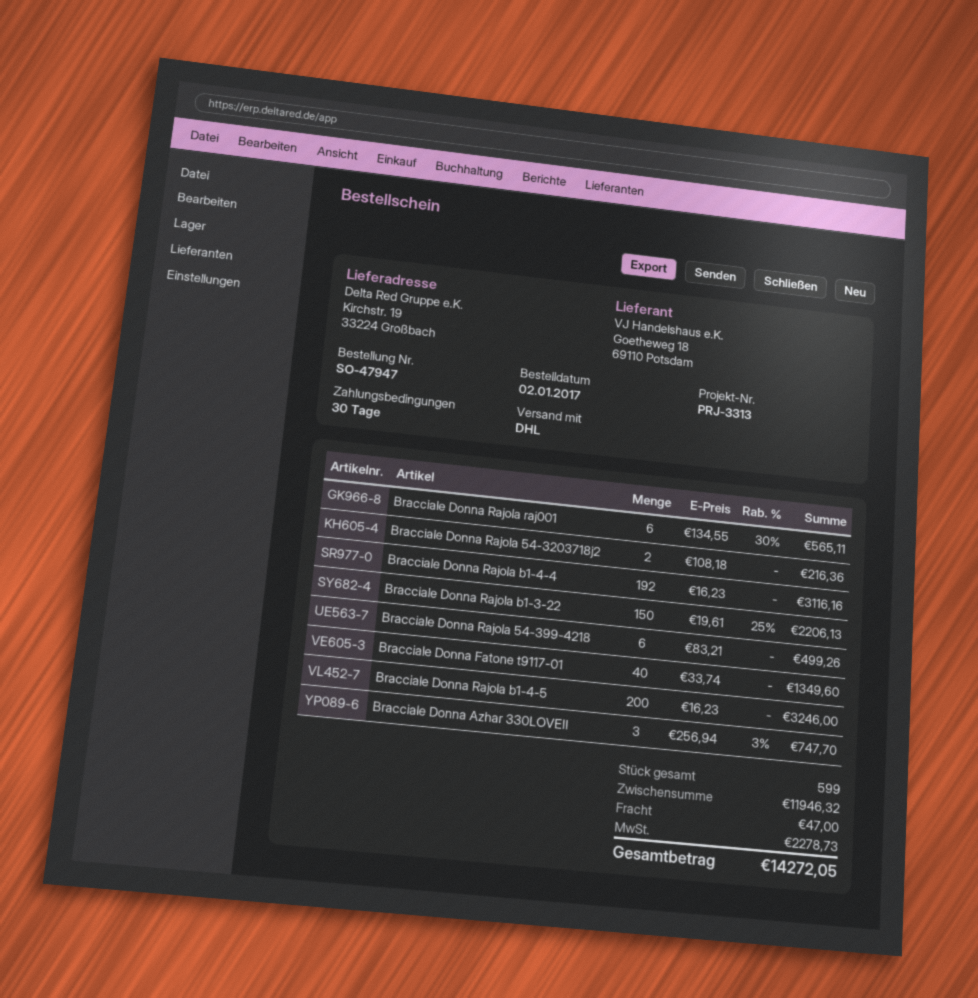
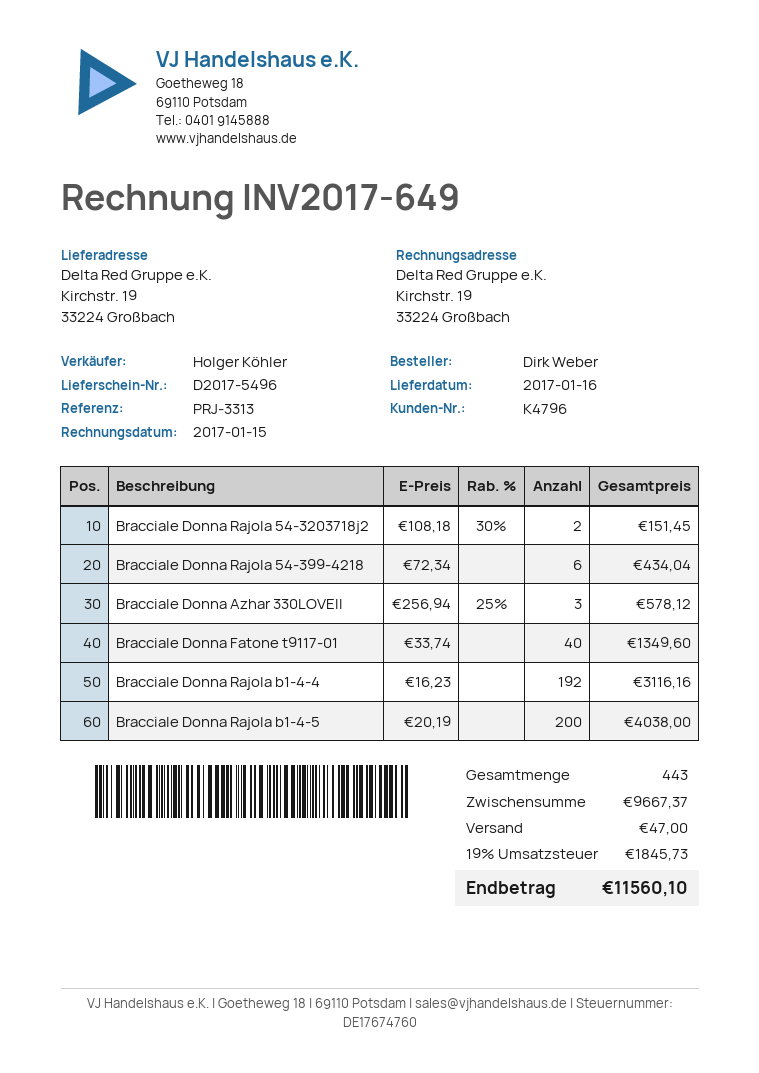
Bracciale Donna Rajola raj001: 6 x 134.55 - 30% = 565.11 -> none
Bracciale Donna Rajola 54-3203718j2: 2 x 108.18 = 216.36 -> 2 x 108.18 - 30% = 151.45
Bracciale Donna Rajola b1-3-22: 150 x 19.61 - 25% = 2206.13 -> none
Bracciale Donna Rajola 54-399-4218: 6 x 83.21 = 499.26 -> 6 x 72.34 = 434.04
Bracciale Donna Rajola b1-4-5: 200 x 16.23 = 3246.00 -> 200 x 20.19 = 4038.00
Bracciale Donna Azhar 330LOVEII: 3 x 256.94 - 3% = 747.70 -> 3 x 256.94 - 25% = 578.12
total quantity: 599 -> 443
subtotal: 11946.32 -> 9667.37
tax: 2278.73 -> 1845.73
total: 14272.05 -> 11560.10

